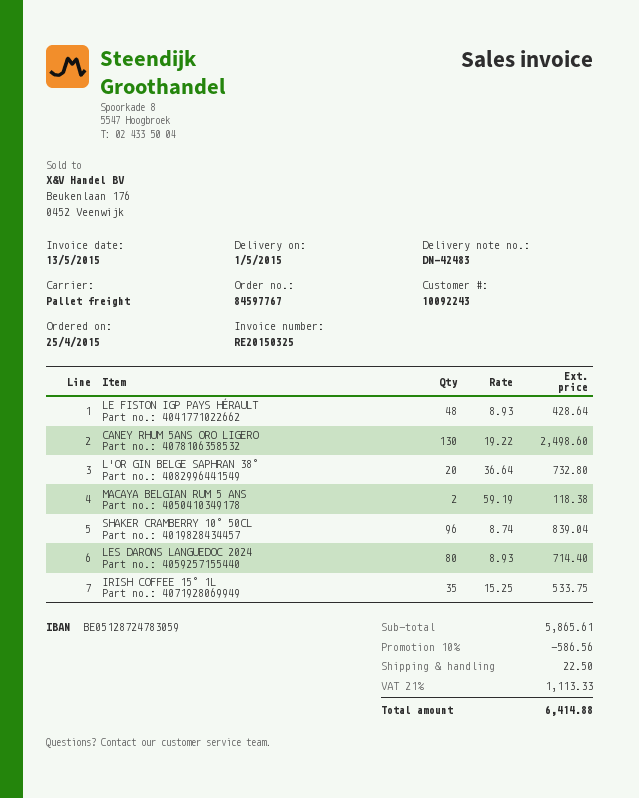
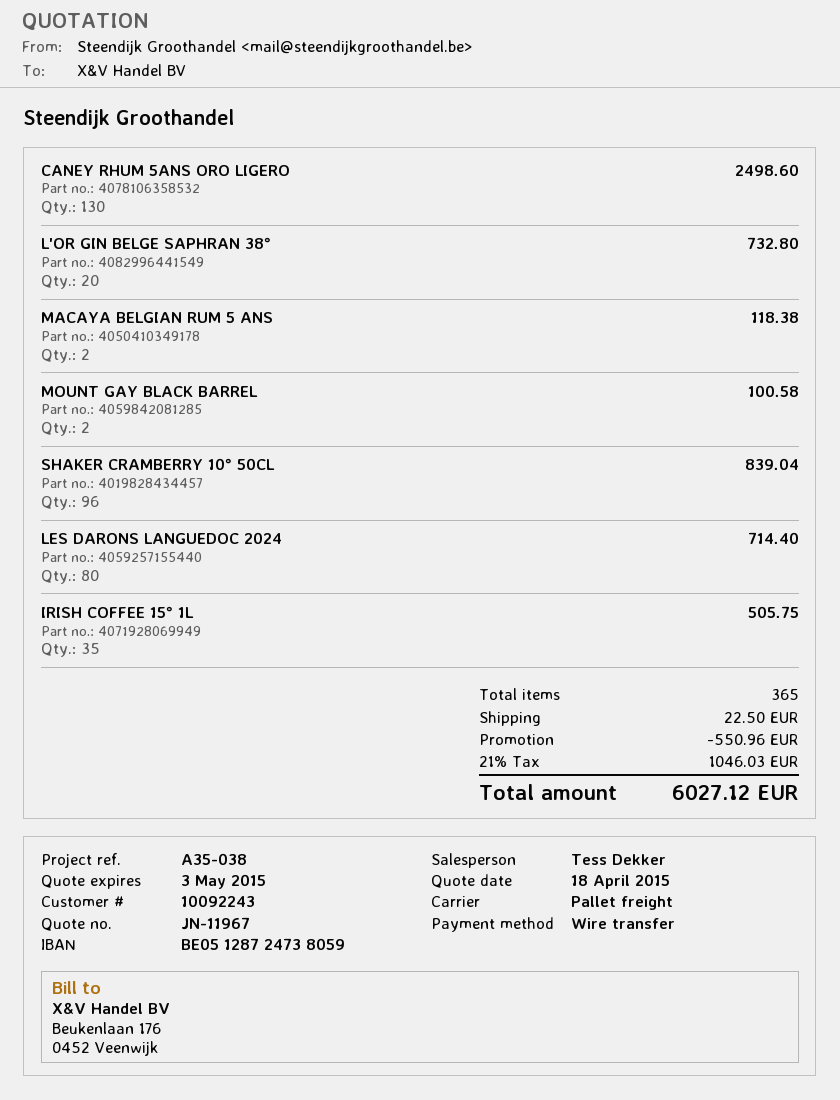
bank account: BE05128724783059 -> BE05128724738059
LE FISTON IGP PAYS HÉRAULT: 48 for 428.64 -> none
IRISH COFFEE 15° 1L: 35 for 533.75 -> 35 for 505.75
MOUNT GAY BLACK BARREL: none -> 2 for 100.58
discount: 586.56 -> 550.96
tax: 21% = 1113.33 -> 21% = 1046.03
total: 6414.88 -> 6027.12

